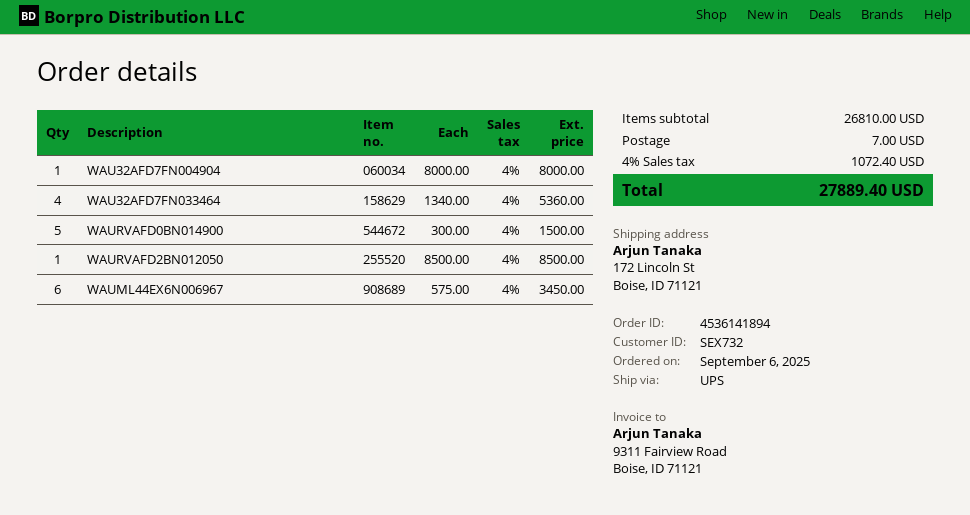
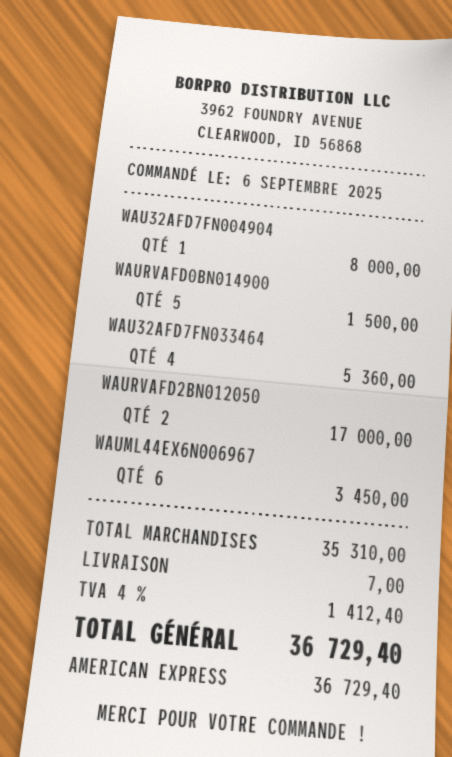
WAURVAFD2BN012050: 1 for 8500.00 -> 2 for 17000.00
subtotal: 26810.00 -> 35310.00
tax: 4% = 1072.40 -> 4% = 1412.40
total: 27889.40 -> 36729.40

